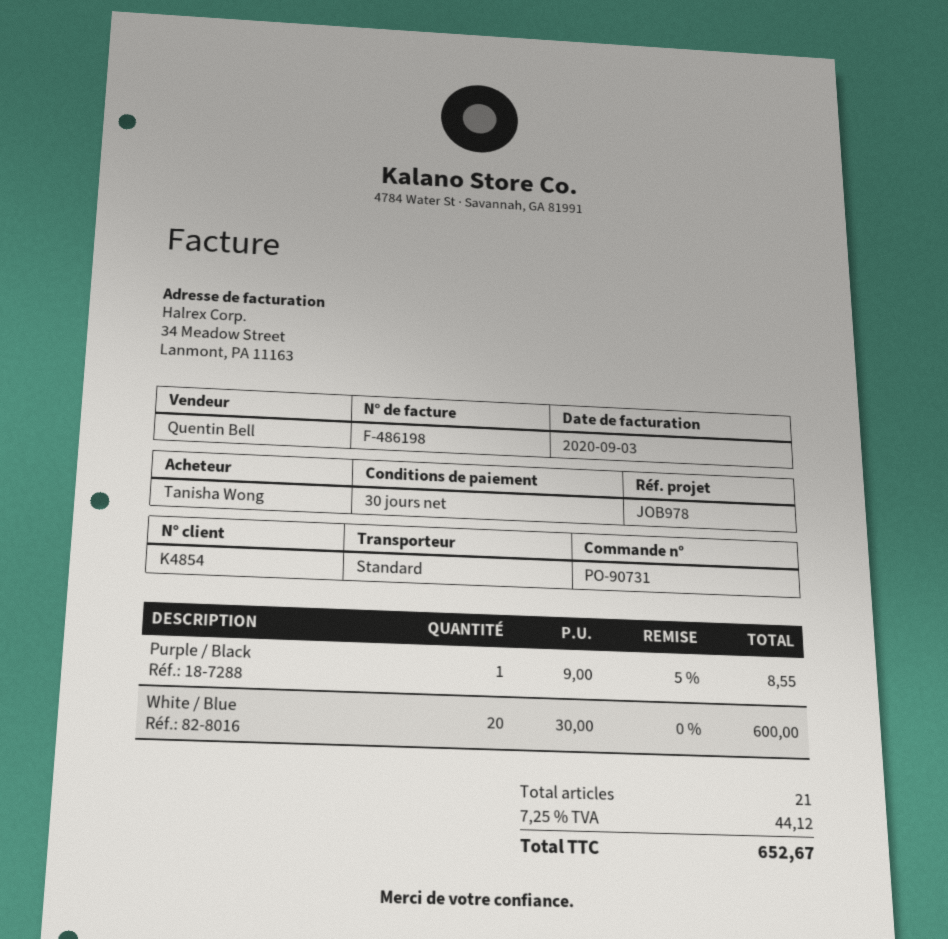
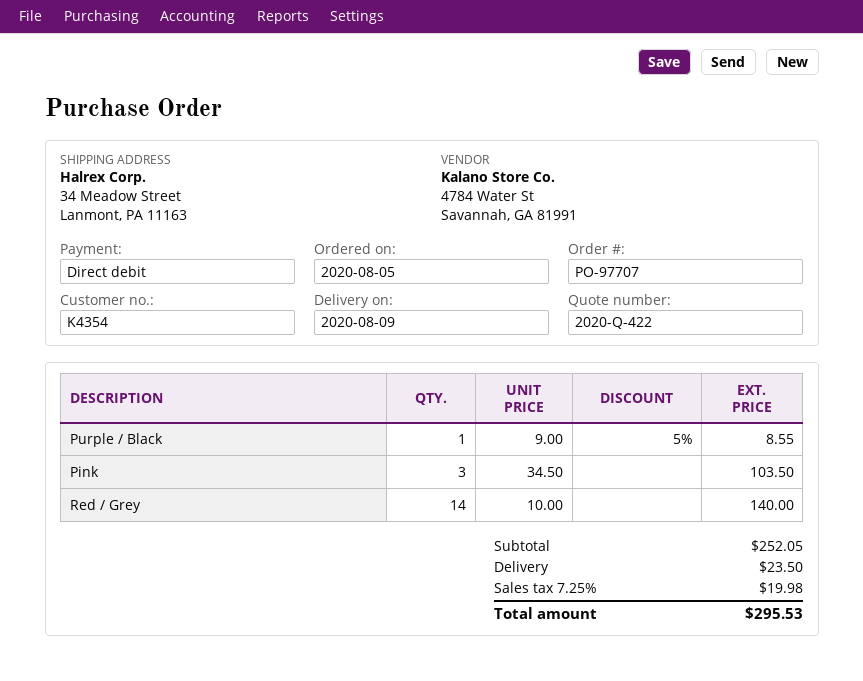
order number: PO-90731 -> PO-97707
customer number: K4854 -> K4354
White / Blue: 20 x 30.00 = 600.00 -> none
Pink: none -> 3 x 34.50 = 103.50
Red / Grey: none -> 14 x 10.00 = 140.00
shipping: none -> 23.50
tax: 7.25% = 44.12 -> 7.25% = 19.98
total: 652.67 -> 295.53

